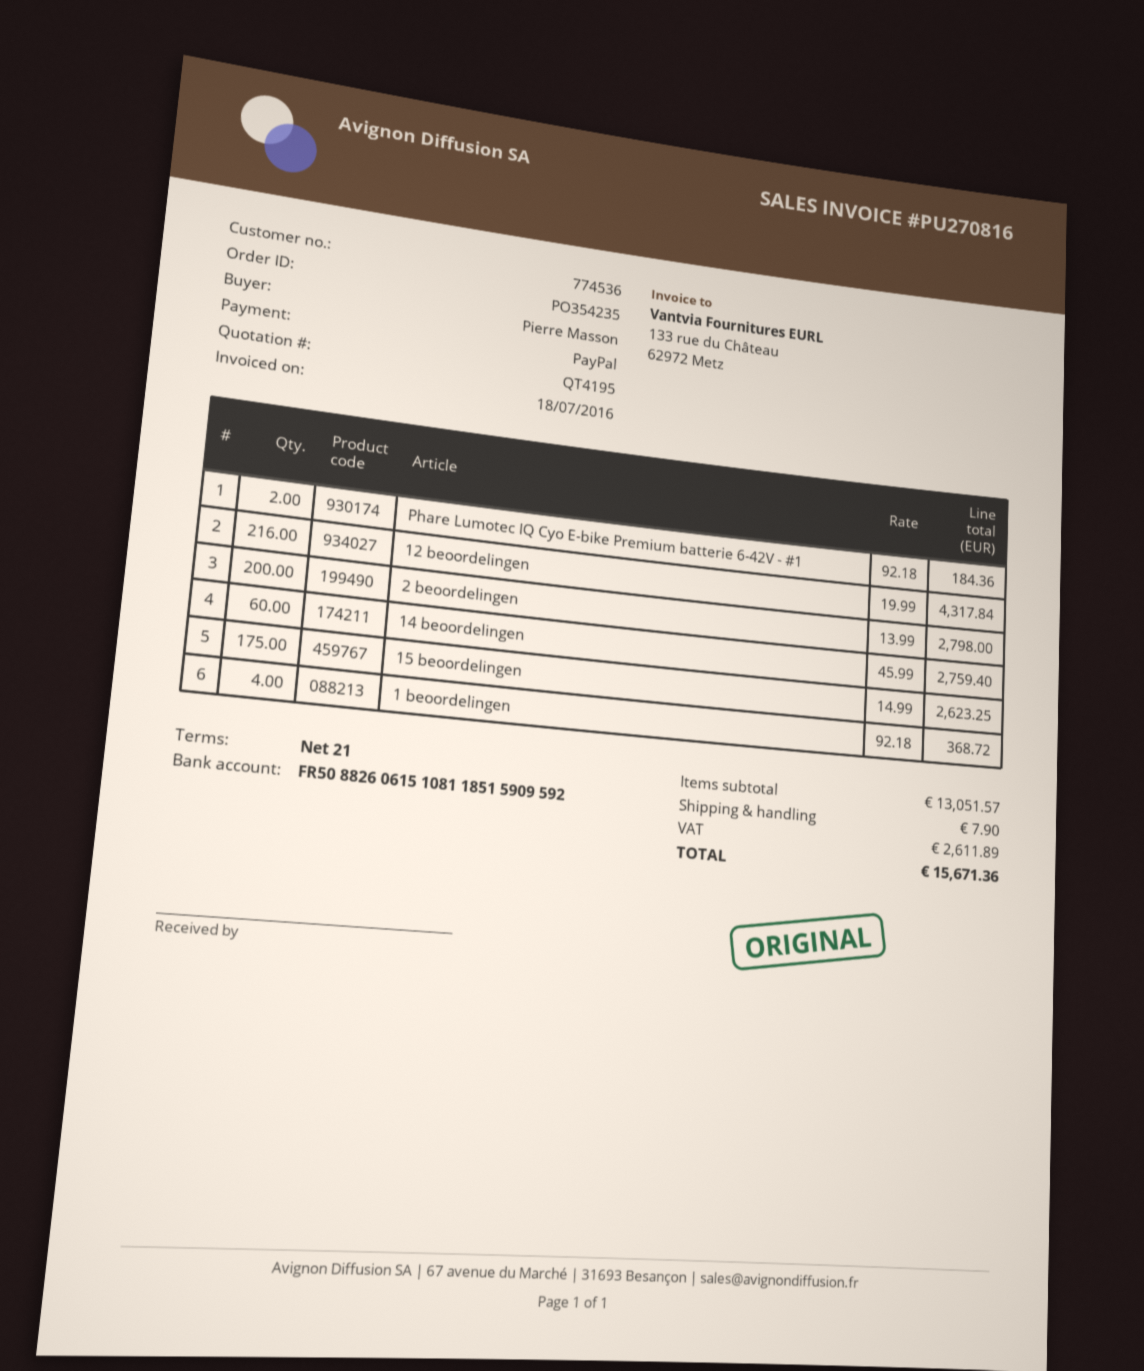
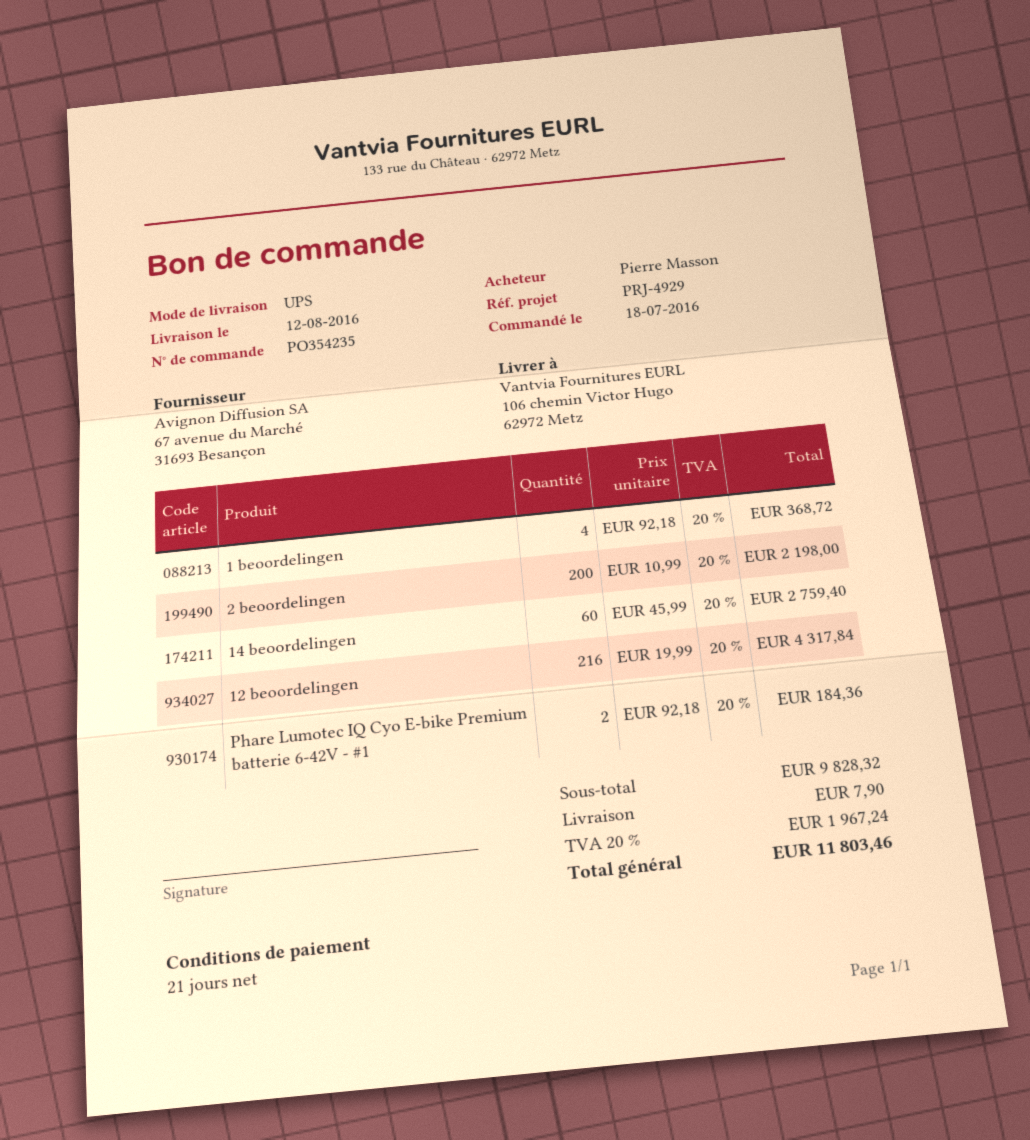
2 beoordelingen: 200 x 13.99 = 2798.00 -> 200 x 10.99 = 2198.00
15 beoordelingen: 175 x 14.99 = 2623.25 -> none
subtotal: 13051.57 -> 9828.32
tax: 2611.89 -> 1967.24
total: 15671.36 -> 11803.46

